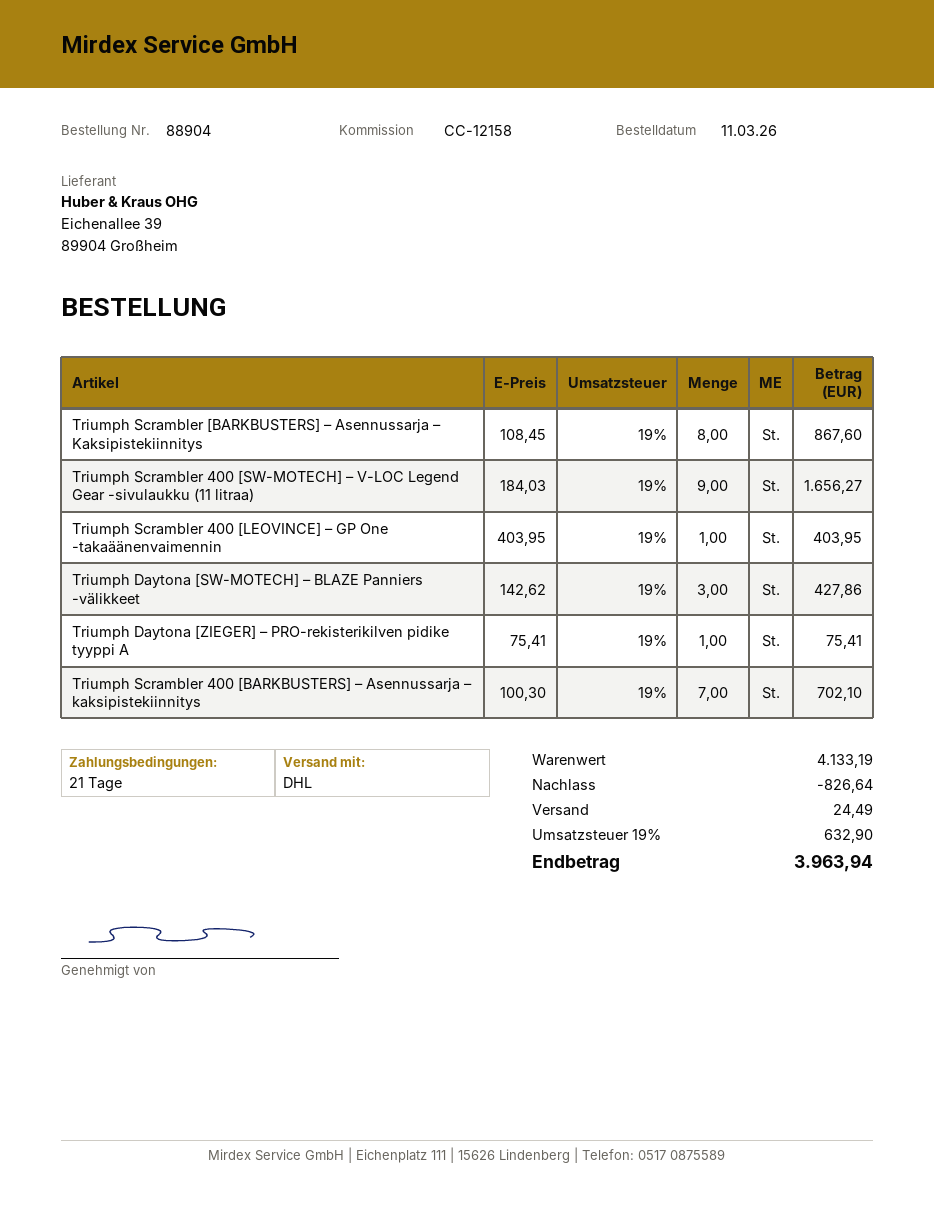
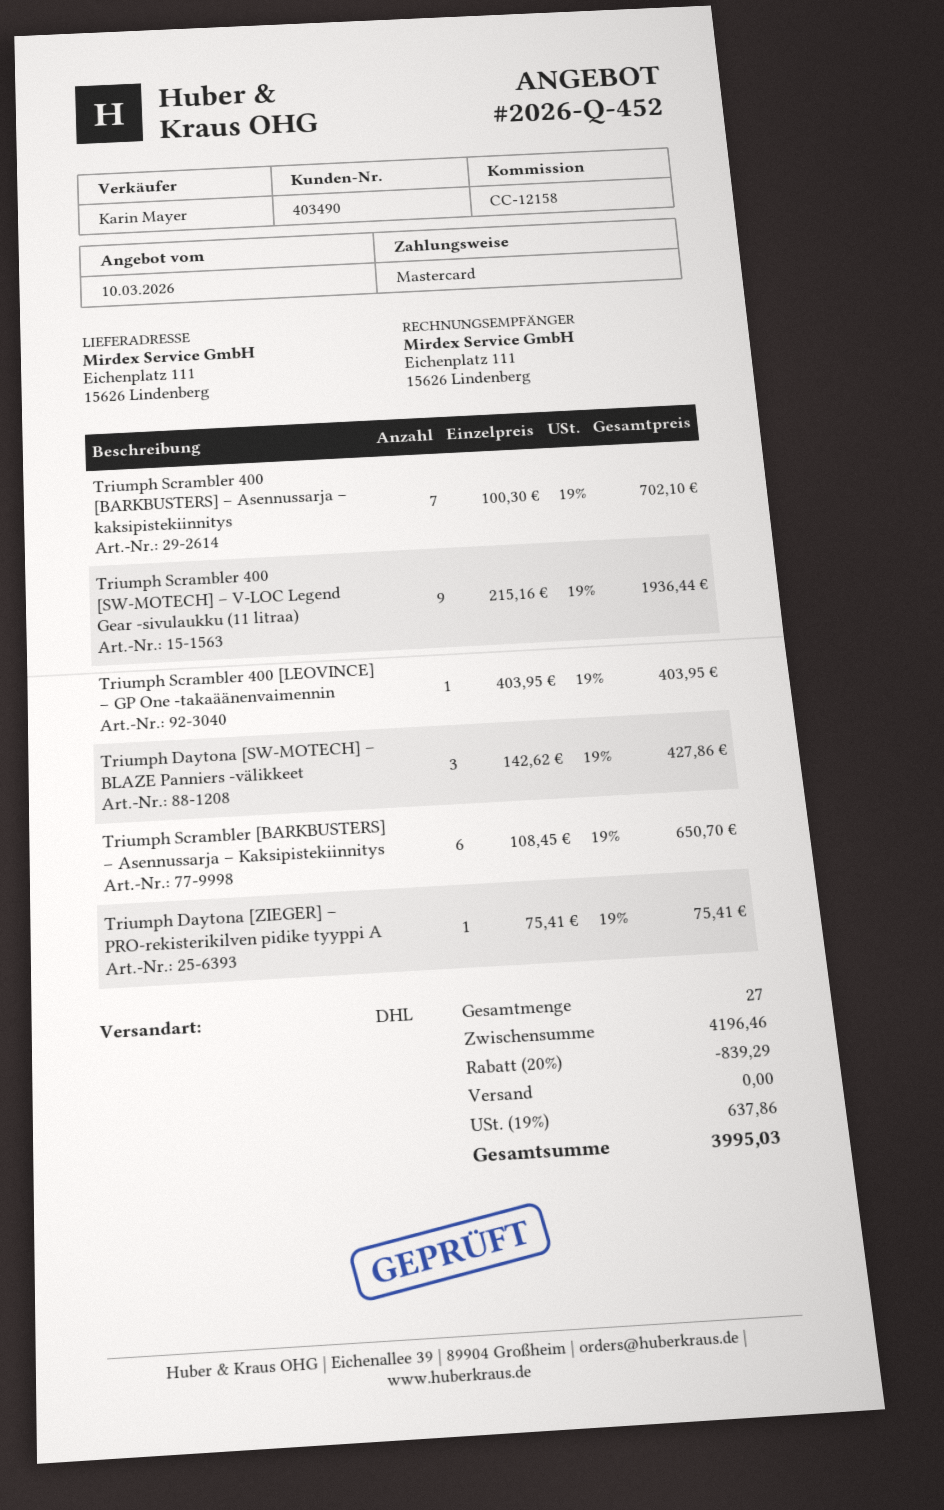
Triumph Scrambler [BARKBUSTERS] – Asennussarja – Kaksipistekiinnitys: 8 x 108.45 = 867.60 -> 6 x 108.45 = 650.70
Triumph Scrambler 400 [SW-MOTECH] – V-LOC Legend Gear -sivulaukku (11 litraa): 9 x 184.03 = 1656.27 -> 9 x 215.16 = 1936.44
subtotal: 4133.19 -> 4196.46
discount: 826.64 -> 839.29
shipping: 24.49 -> 0.00
tax: 19% = 632.90 -> 19% = 637.86
total: 3963.94 -> 3995.03

